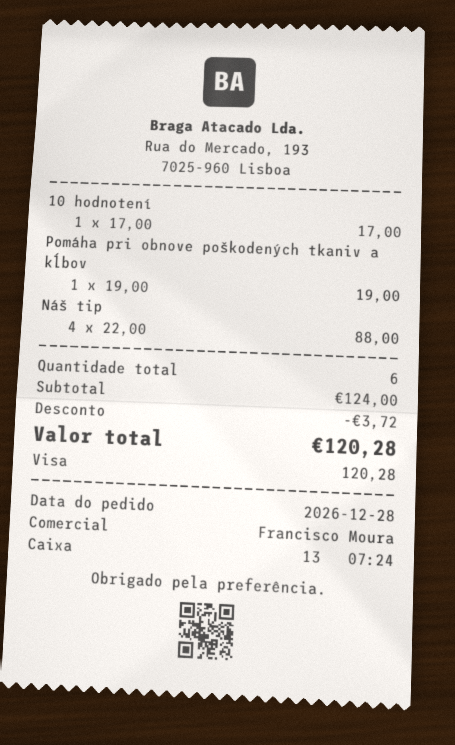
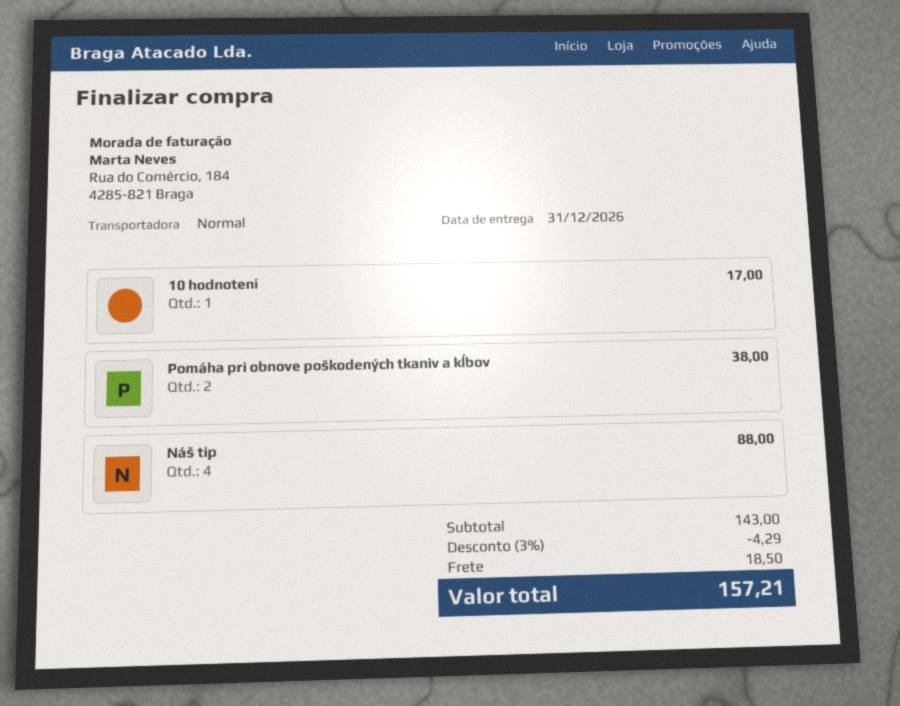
Pomáha pri obnove poškodených tkaniv a kĺbov: 1 for 19.00 -> 2 for 38.00
subtotal: 124.00 -> 143.00
discount: 3.72 -> 4.29
shipping: none -> 18.50
total: 120.28 -> 157.21

